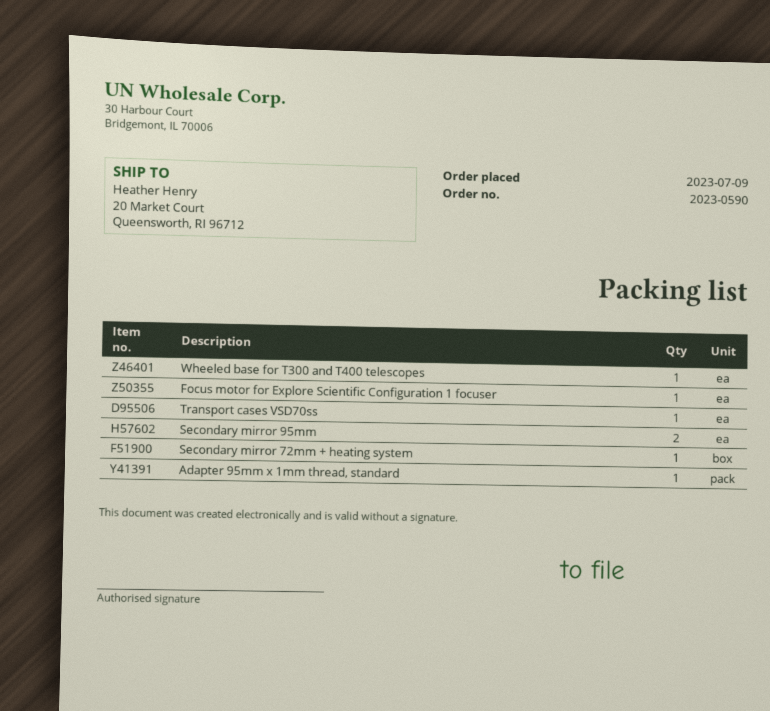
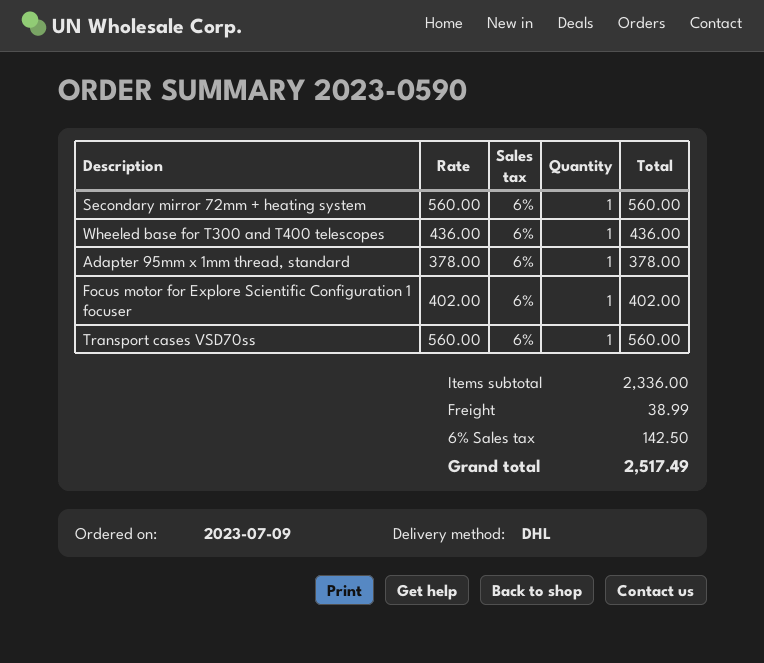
Secondary mirror 95mm: 2 -> none

